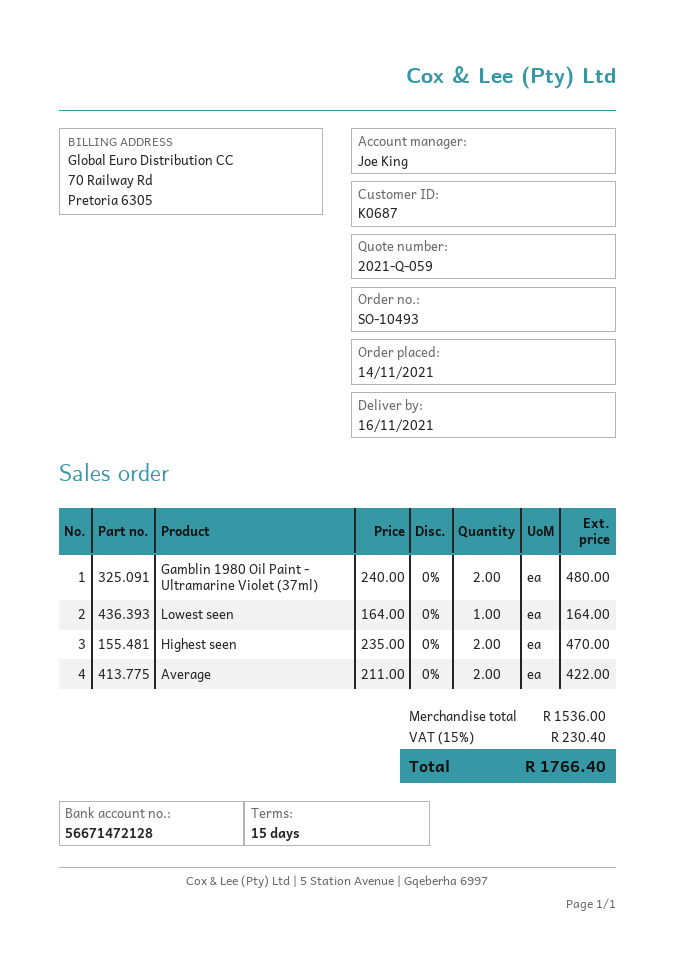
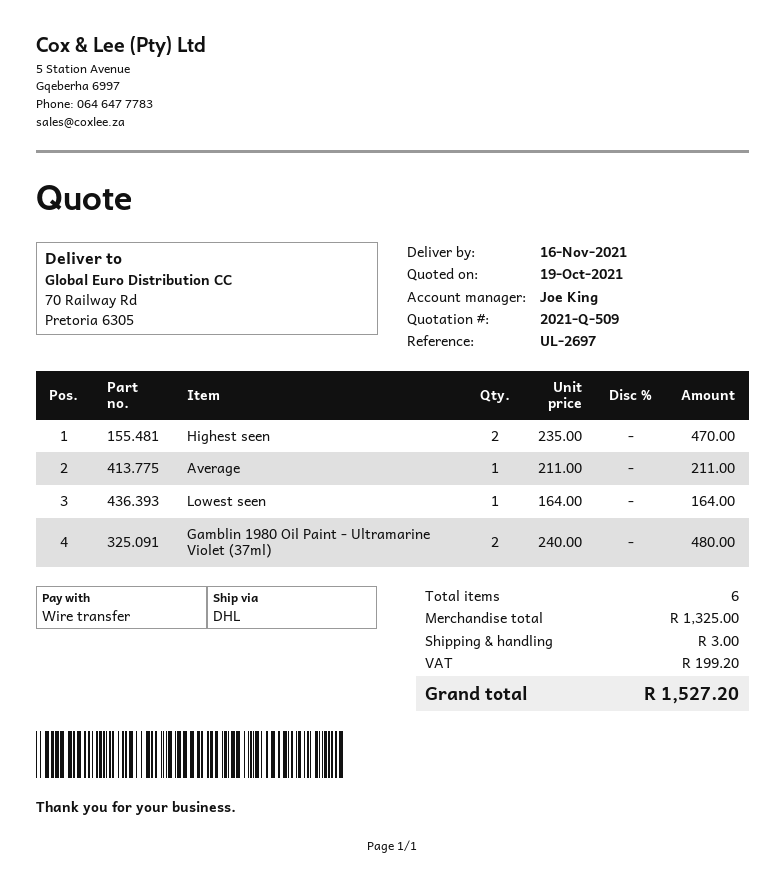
quote number: 2021-Q-059 -> 2021-Q-509
Average: 2 x 211.00 = 422.00 -> 1 x 211.00 = 211.00
subtotal: 1536.00 -> 1325.00
shipping: none -> 3.00
tax: 230.40 -> 199.20
total: 1766.40 -> 1527.20

